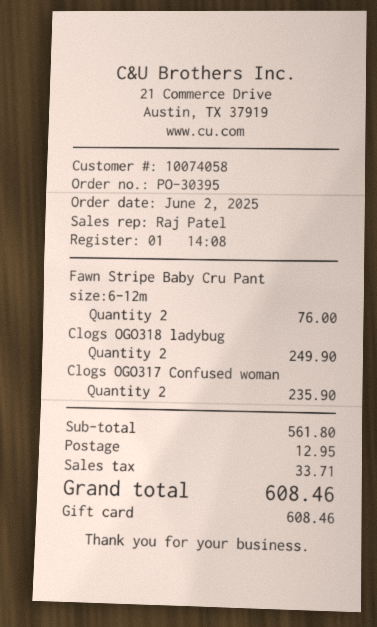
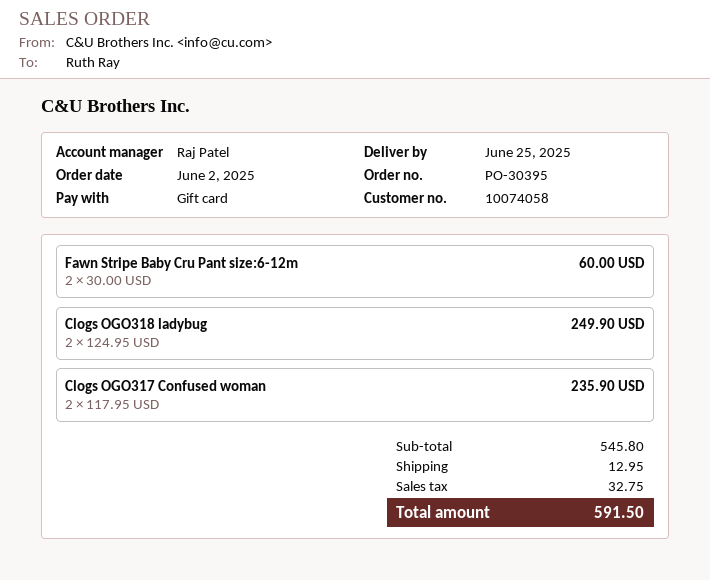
Fawn Stripe Baby Cru Pant size:6-12m: 2 for 76.00 -> 2 for 60.00
subtotal: 561.80 -> 545.80
tax: 33.71 -> 32.75
total: 608.46 -> 591.50

